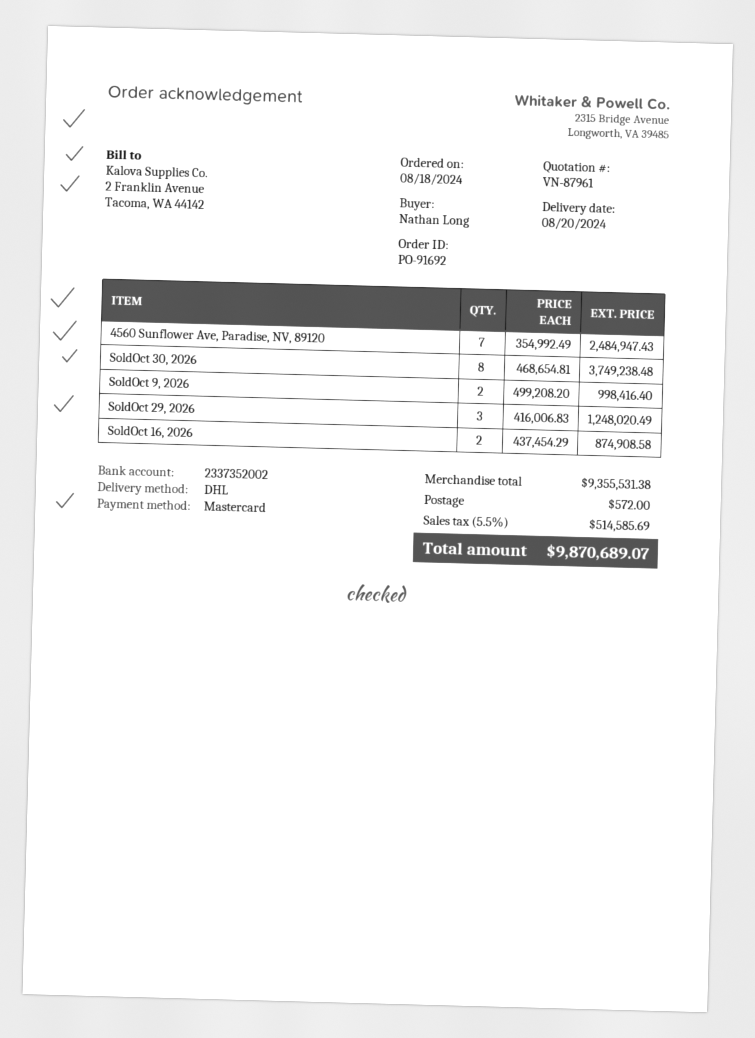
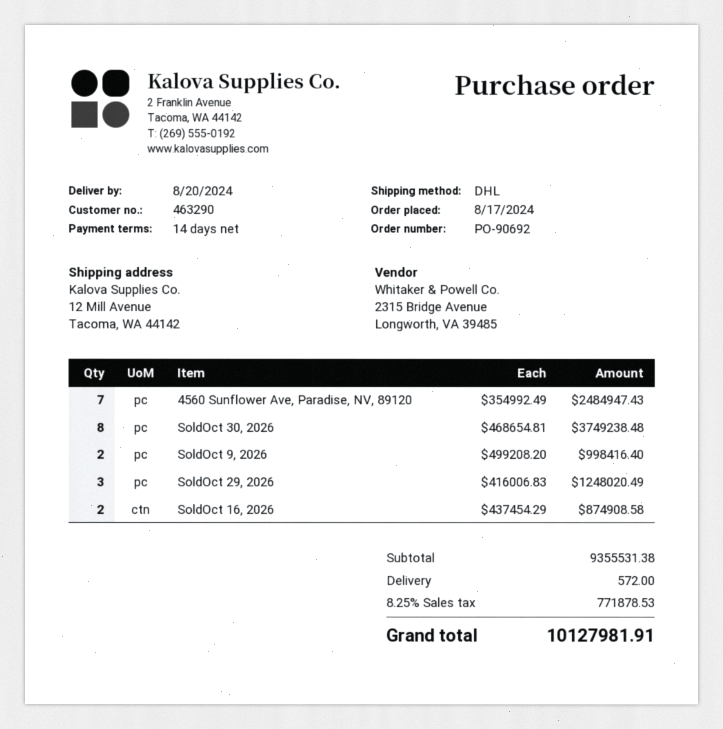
order number: PO-91692 -> PO-90692
order date: 2024-08-18 -> 2024-08-17
tax: 5.5% = 514585.69 -> 8.25% = 771878.53
total: 9870689.07 -> 10127981.91

